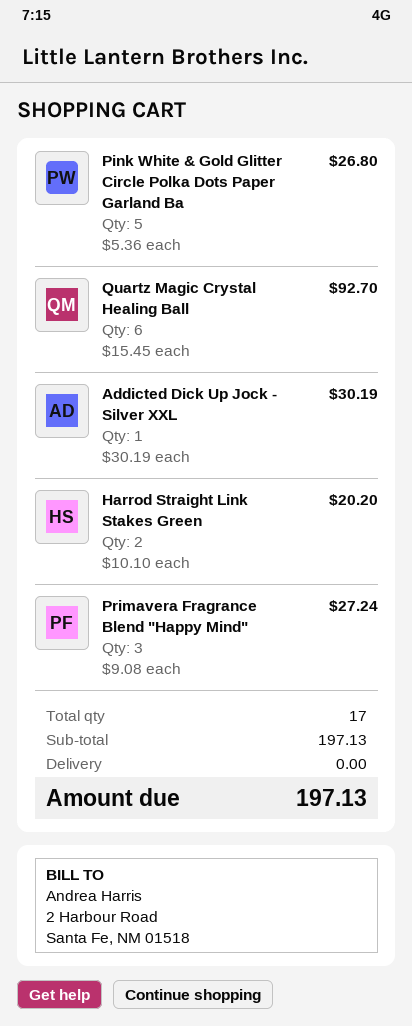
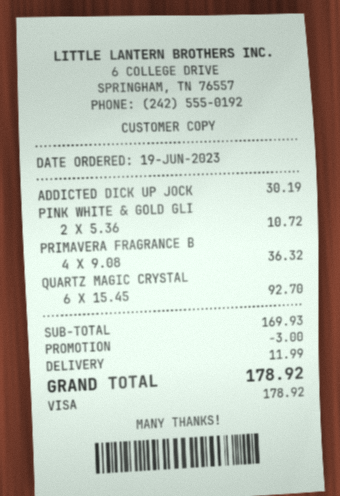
Pink White & Gold Glitter Circle Polka Dots Paper Garland Ba: 5 x 5.36 = 26.80 -> 2 x 5.36 = 10.72
Harrod Straight Link Stakes Green: 2 x 10.10 = 20.20 -> none
Primavera Fragrance Blend "Happy Mind": 3 x 9.08 = 27.24 -> 4 x 9.08 = 36.32
subtotal: 197.13 -> 169.93
discount: none -> 3.00
shipping: 0.00 -> 11.99
total: 197.13 -> 178.92

